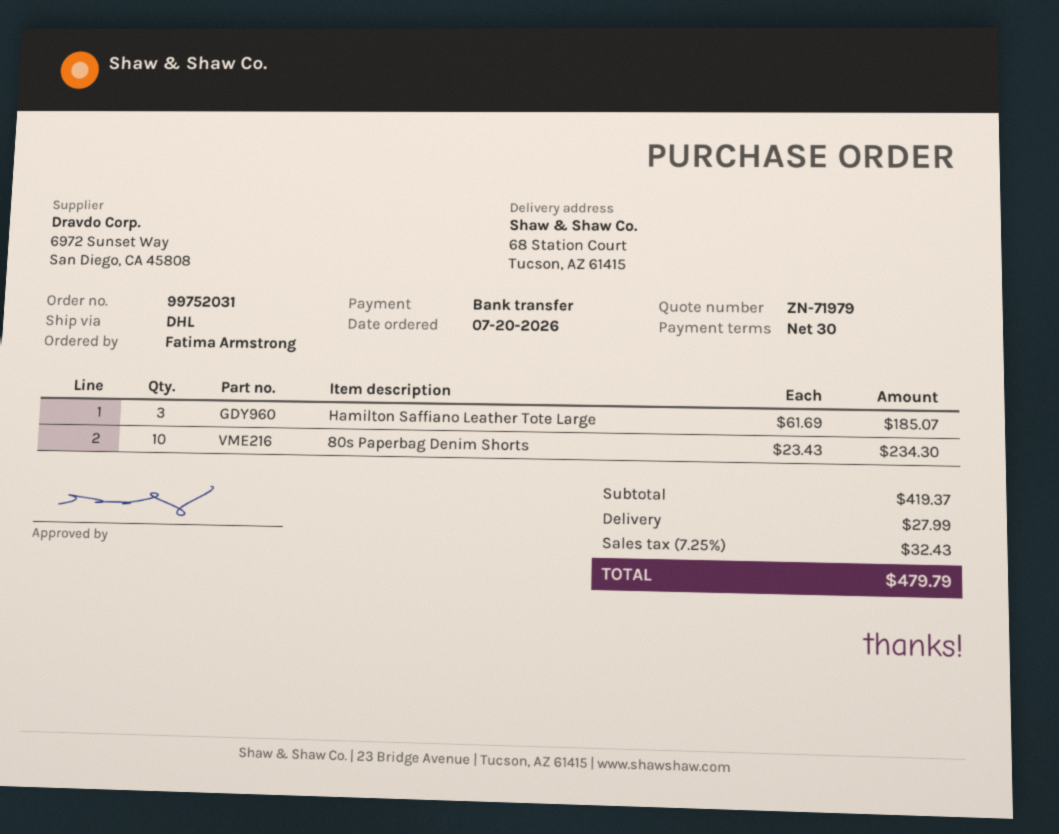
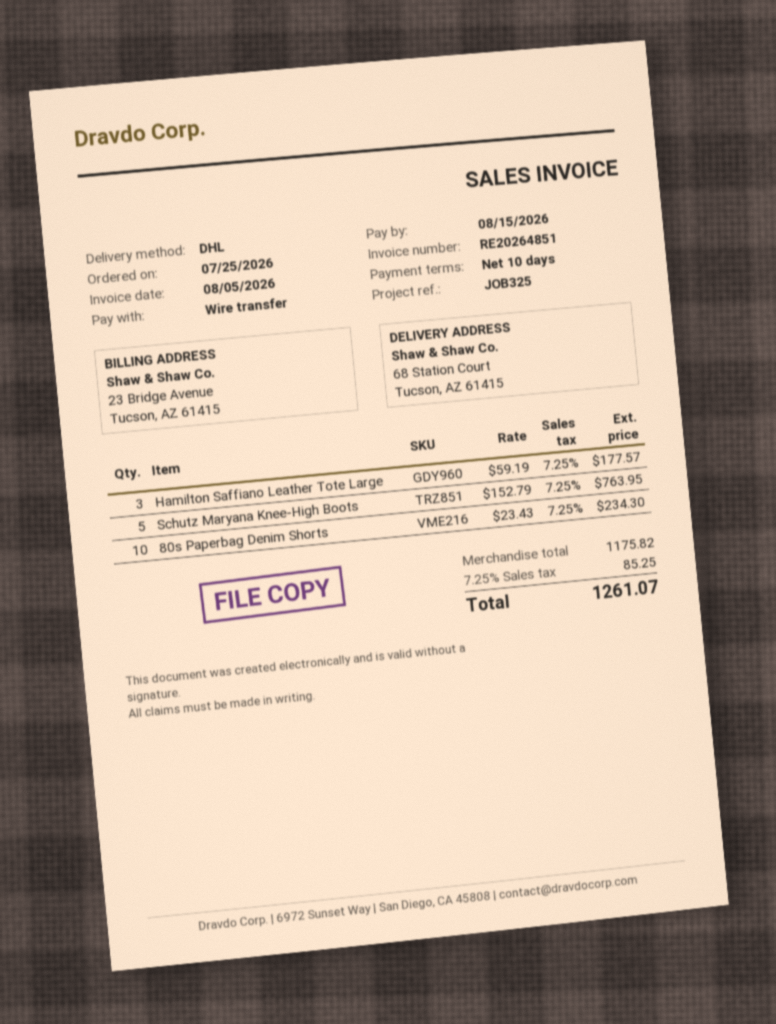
order date: 2026-07-20 -> 2026-07-25
payment terms: 30 days -> 10 days
Hamilton Saffiano Leather Tote Large: 3 x 61.69 = 185.07 -> 3 x 59.19 = 177.57
Schutz Maryana Knee-High Boots: none -> 5 x 152.79 = 763.95
subtotal: 419.37 -> 1175.82
shipping: 27.99 -> none
tax: 7.25% = 32.43 -> 7.25% = 85.25
total: 479.79 -> 1261.07

